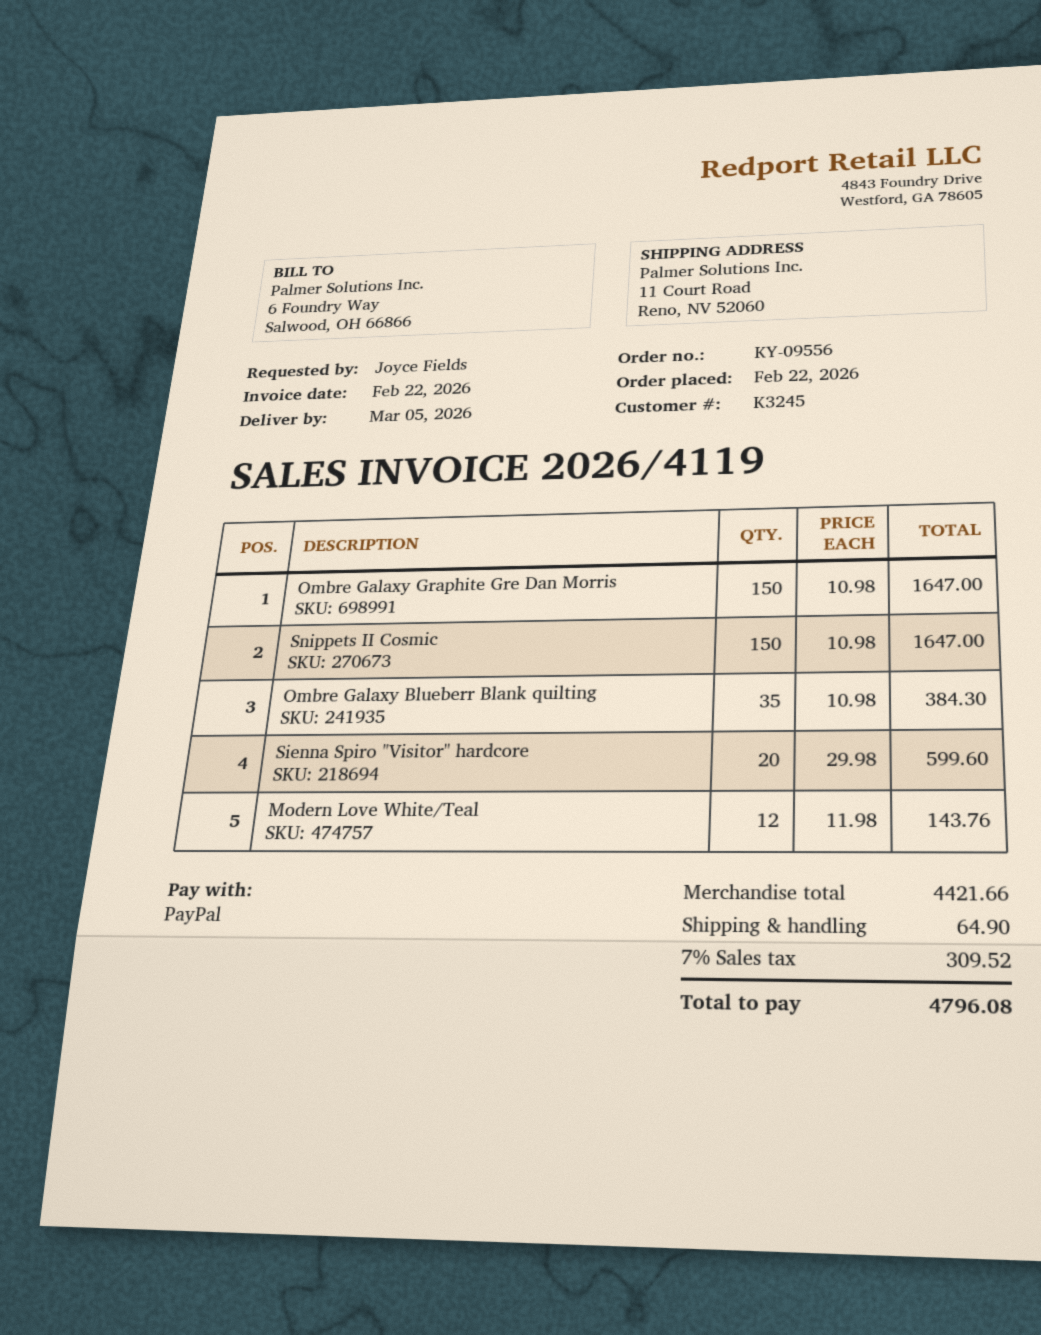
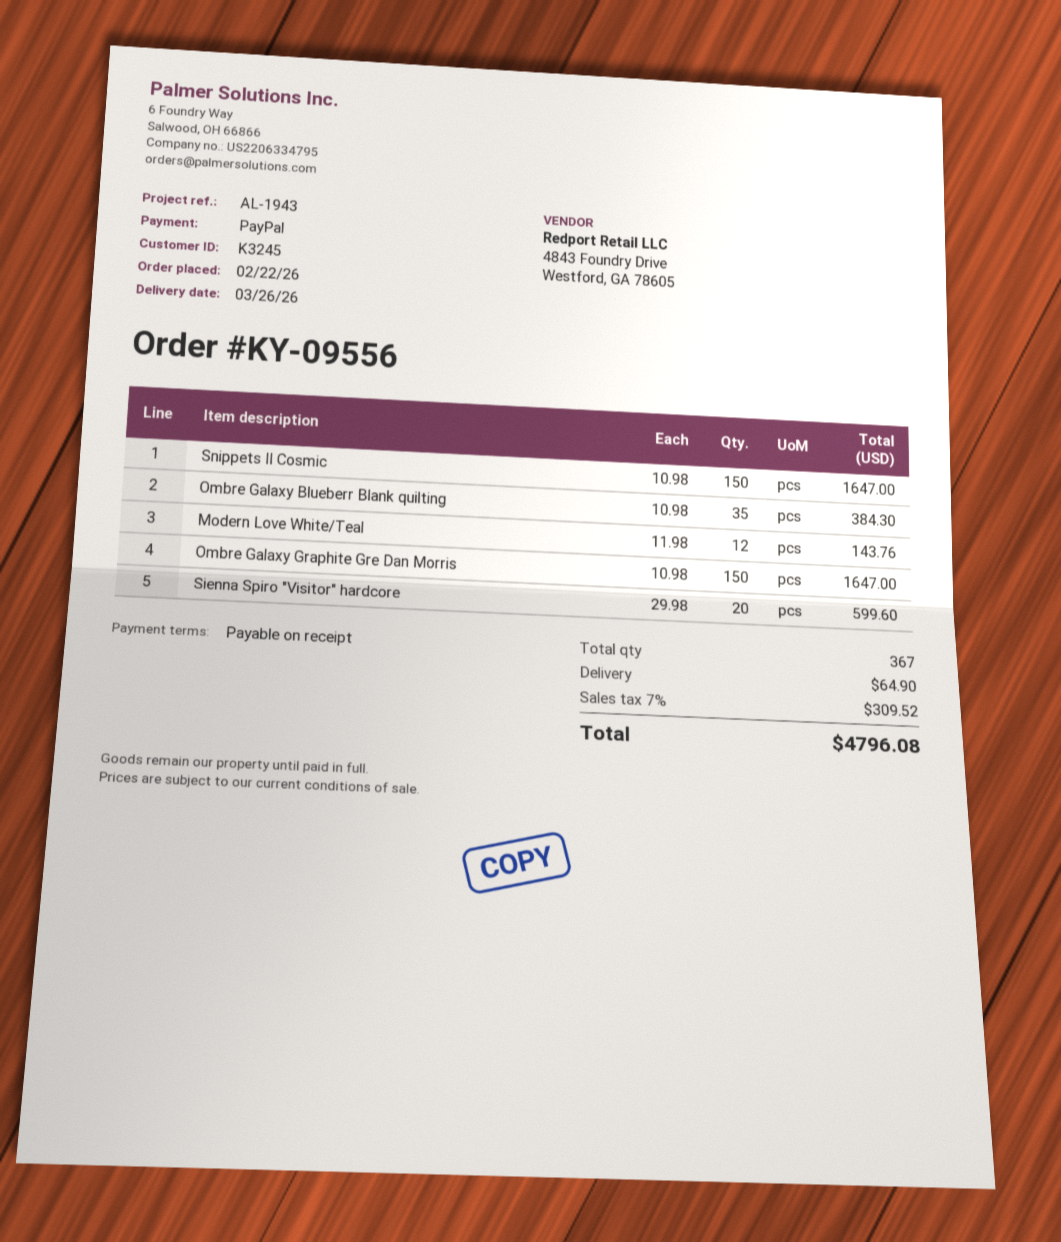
delivery date: 2026-03-05 -> 2026-03-26

